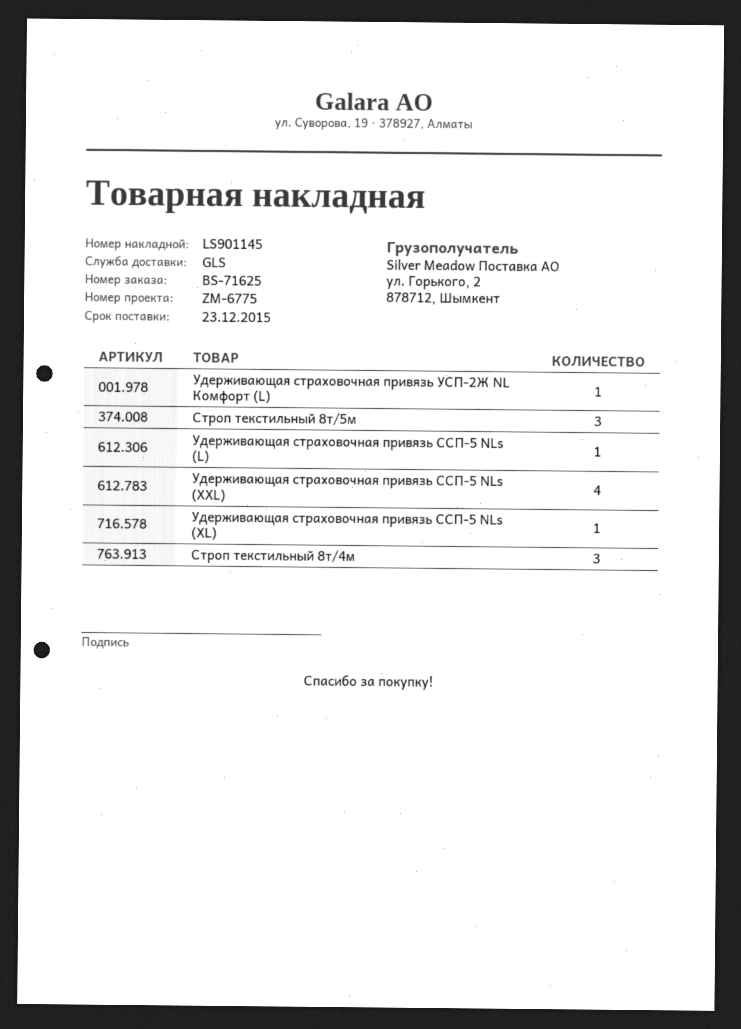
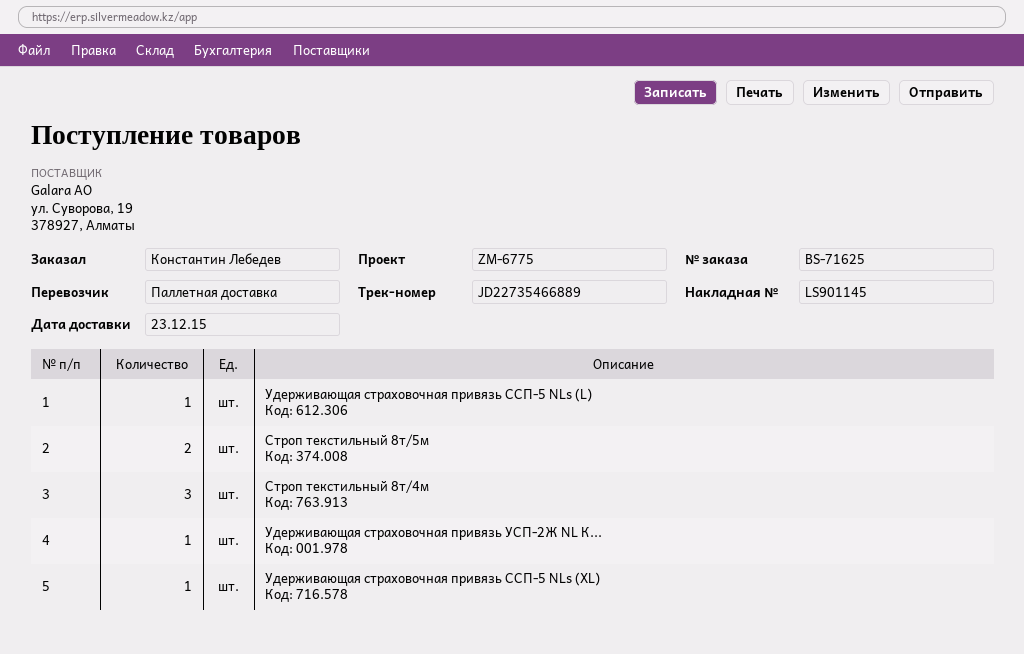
shipping method: GLS -> pallet freight
Строп текстильный 8т/5м: 3 -> 2
Удерживающая страховочная привязь ССП-5 NLs (XXL): 4 -> none

